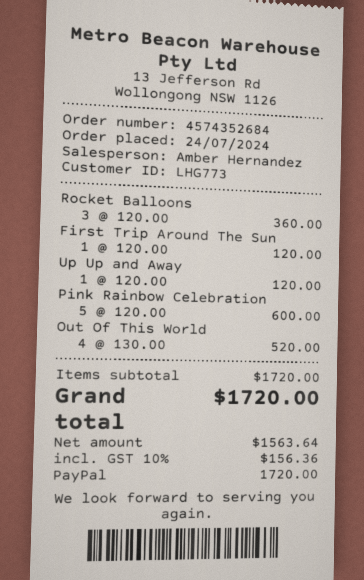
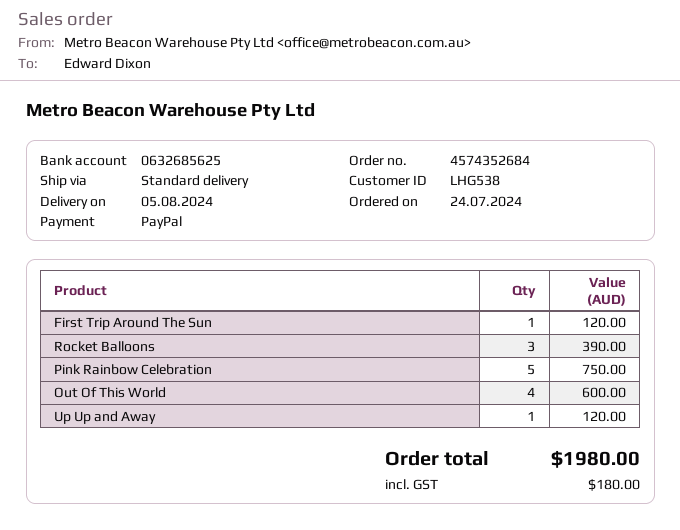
customer number: LHG773 -> LHG538
Rocket Balloons: 3 for 360.00 -> 3 for 390.00
Pink Rainbow Celebration: 5 for 600.00 -> 5 for 750.00
Out Of This World: 4 for 520.00 -> 4 for 600.00
tax: 156.36 -> 180.00
total: 1720.00 -> 1980.00

